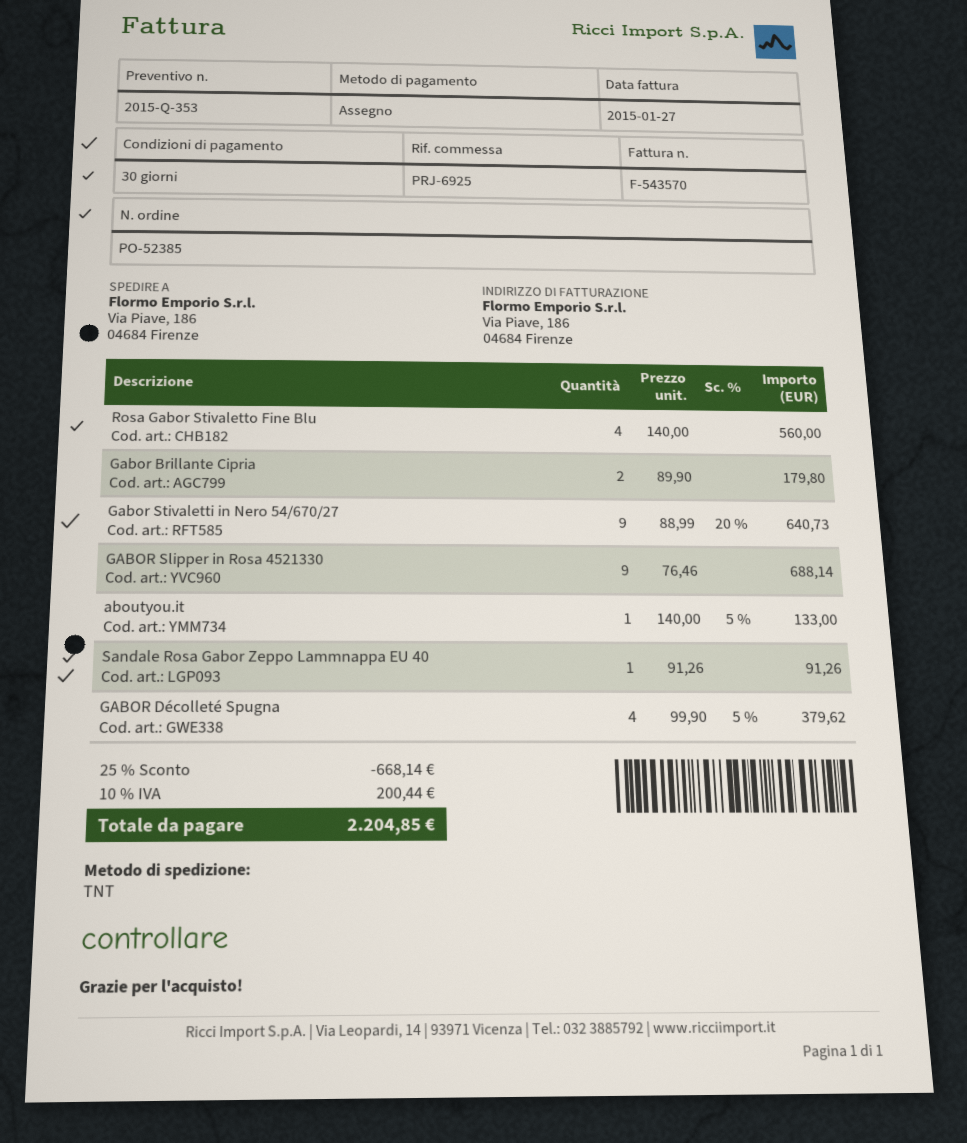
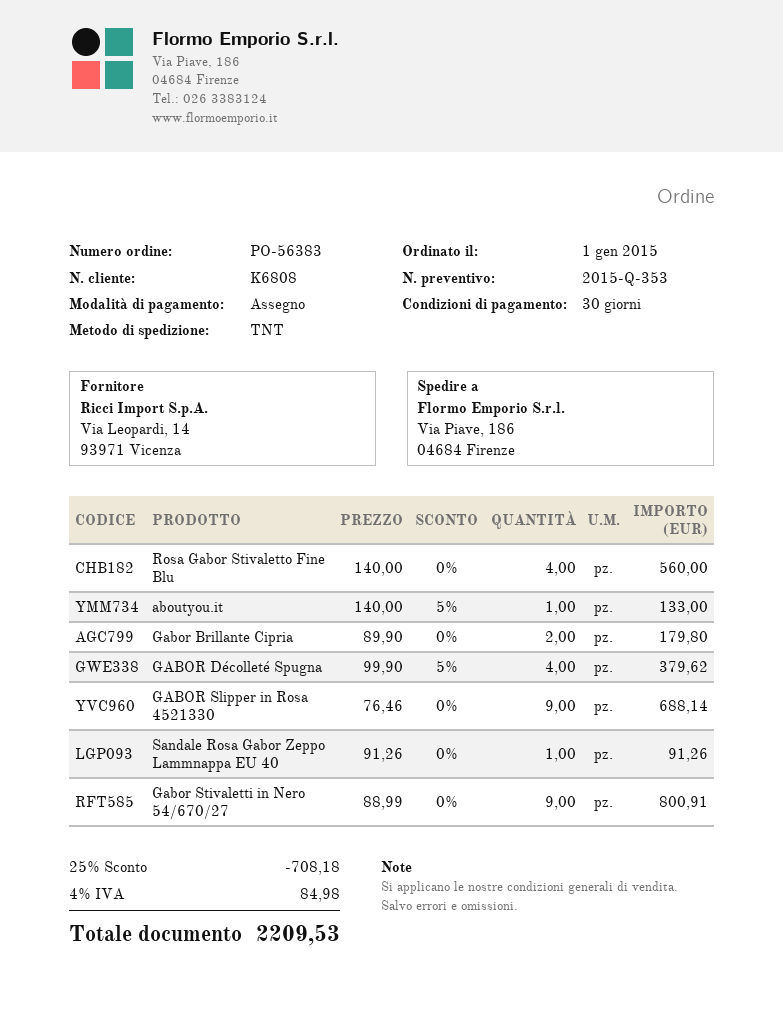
order number: PO-52385 -> PO-56383
Gabor Stivaletti in Nero 54/670/27: 9 x 88.99 - 20% = 640.73 -> 9 x 88.99 = 800.91
discount: 25% = 668.14 -> 25% = 708.18
tax: 10% = 200.44 -> 4% = 84.98
total: 2204.85 -> 2209.53

